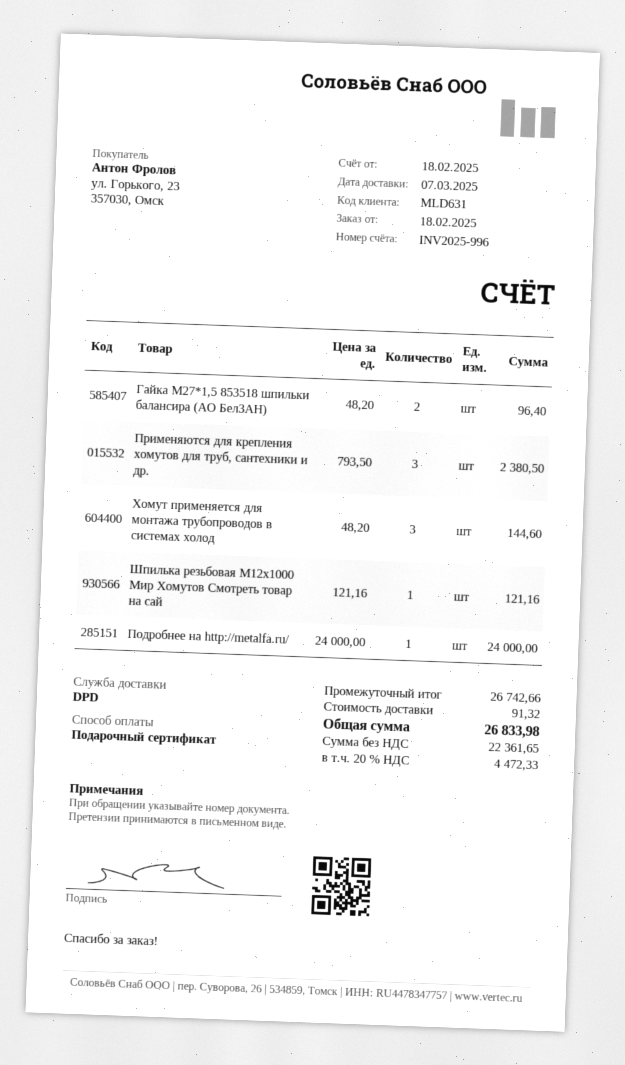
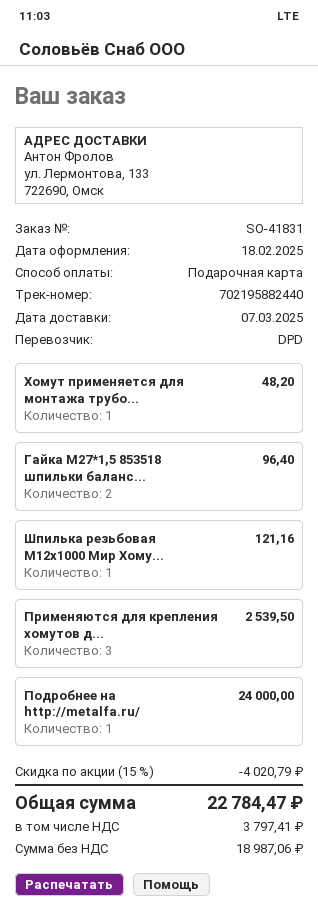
Применяются для крепления хомутов для труб, сантехники и др.: 3 for 2380.50 -> 3 for 2539.50
Хомут применяется для монтажа трубопроводов в системах холод: 3 for 144.60 -> 1 for 48.20
discount: none -> 15% = 4020.79
shipping: 91.32 -> none
net: 22361.65 -> 18987.06
tax: 4472.33 -> 3797.41
total: 26833.98 -> 22784.47

